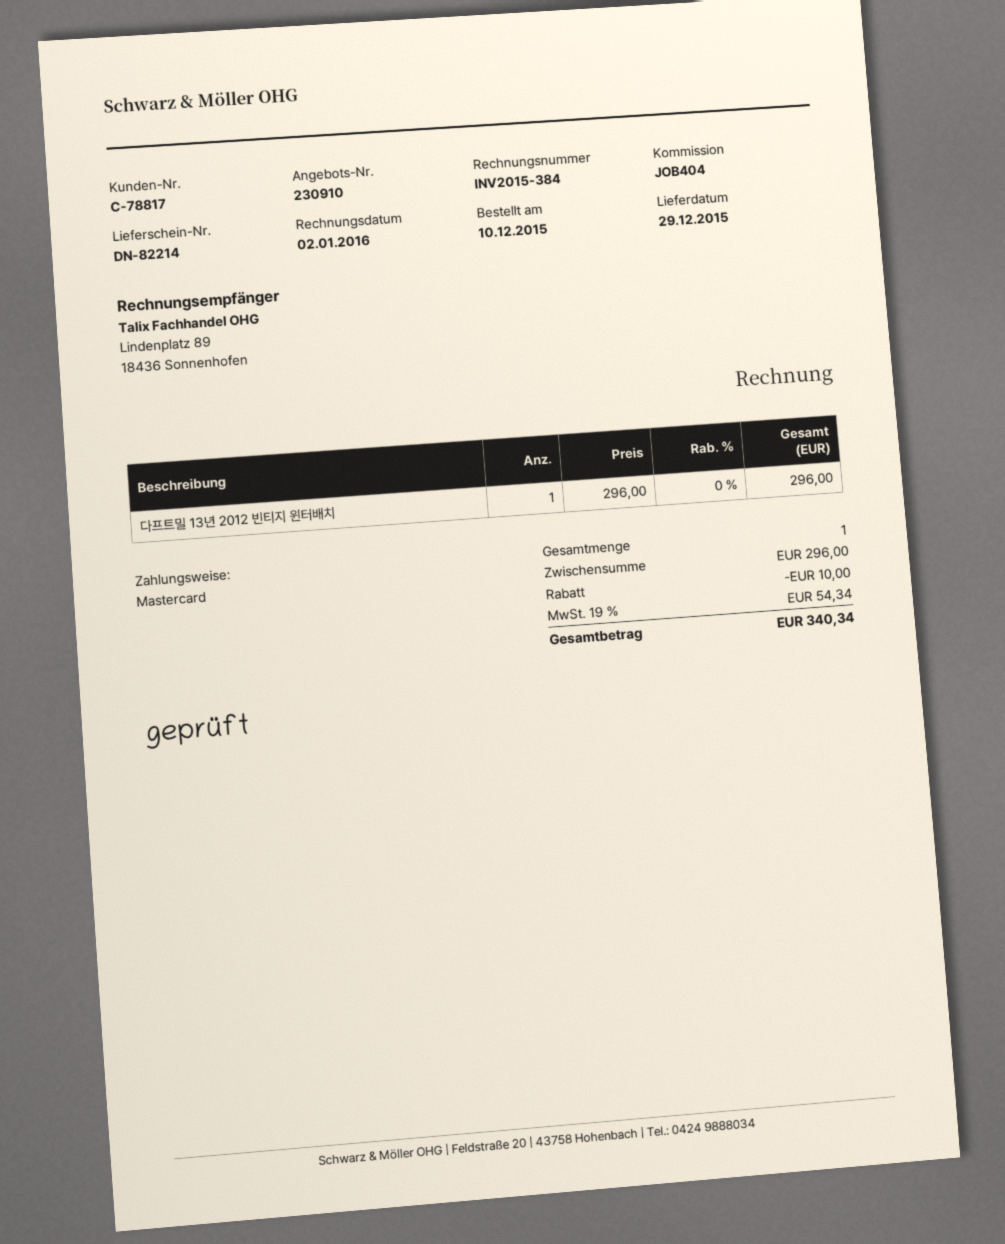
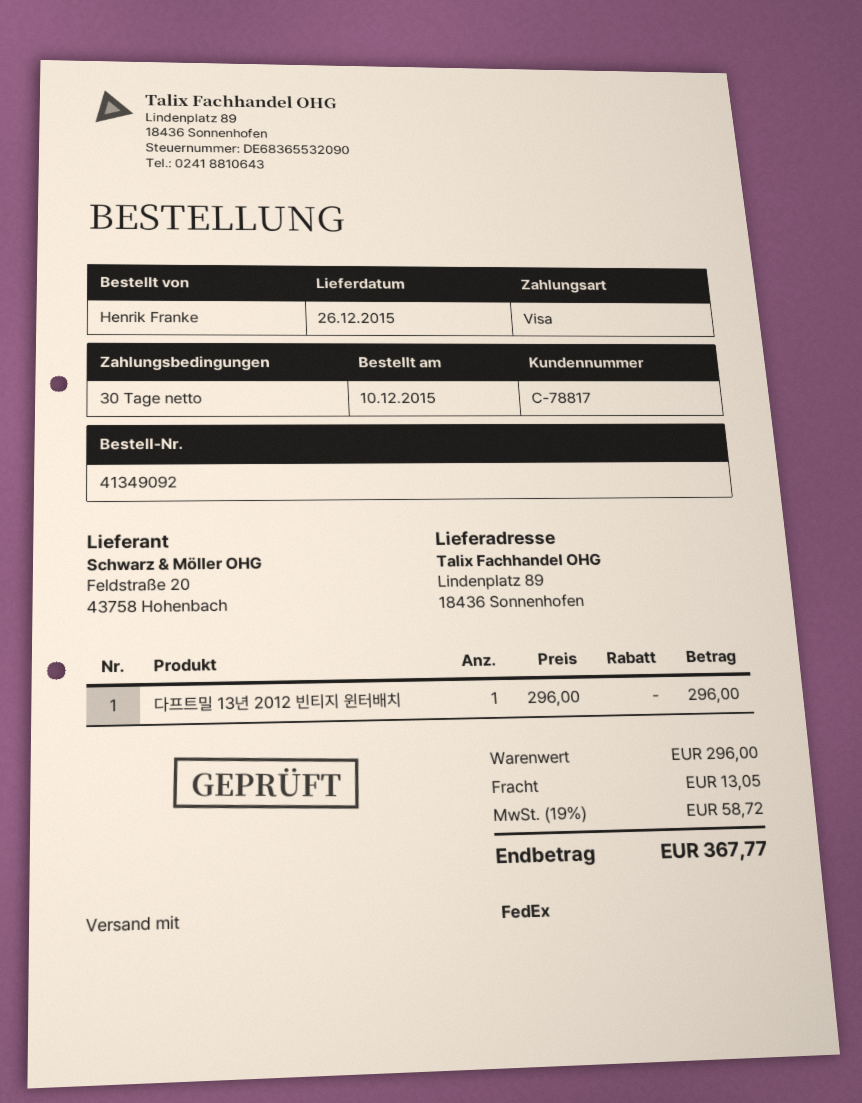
delivery date: 2015-12-29 -> 2015-12-26
payment method: Mastercard -> Visa
discount: 10.00 -> none
shipping: none -> 13.05
tax: 19% = 54.34 -> 19% = 58.72
total: 340.34 -> 367.77

